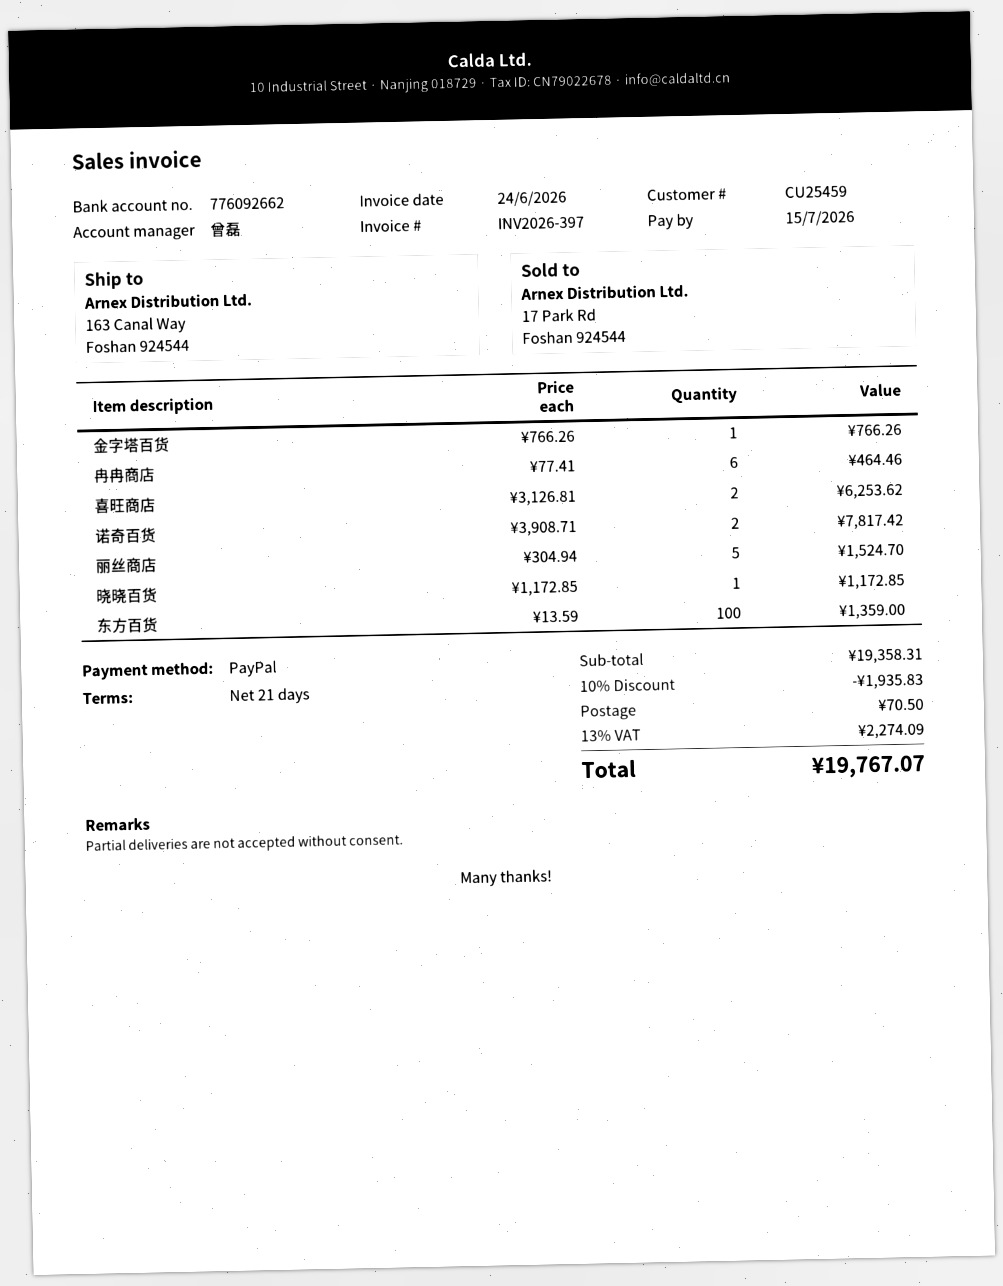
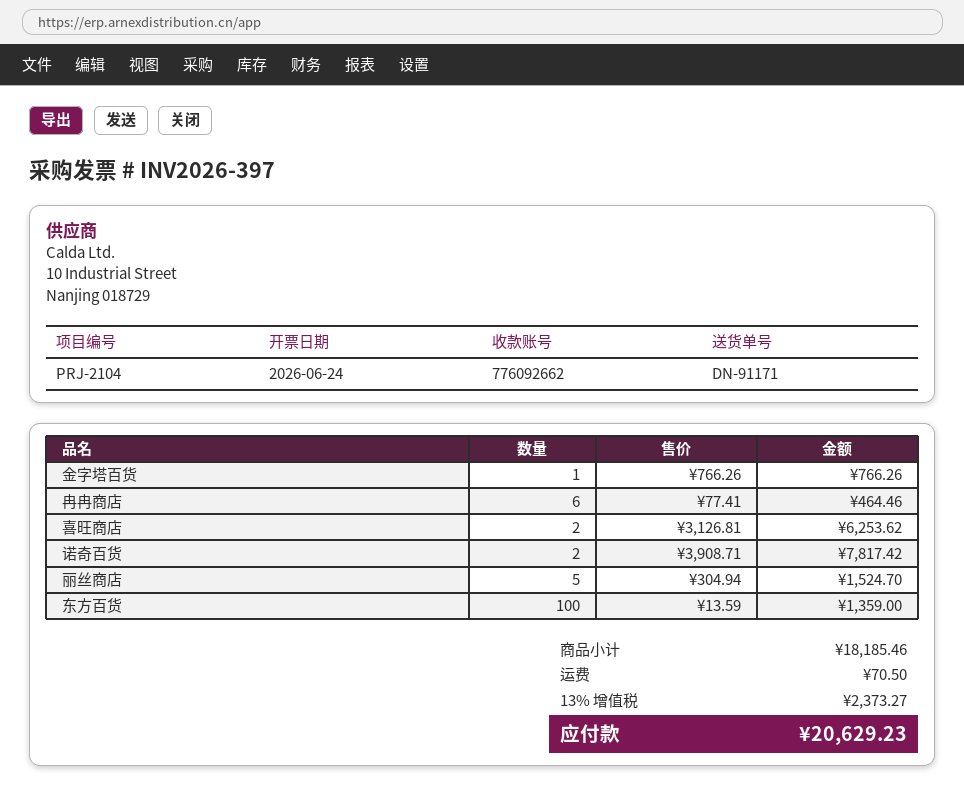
晓晓百货: 1 x 1172.85 = 1172.85 -> none
subtotal: 19358.31 -> 18185.46
discount: 10% = 1935.83 -> none
tax: 13% = 2274.09 -> 13% = 2373.27
total: 19767.07 -> 20629.23

